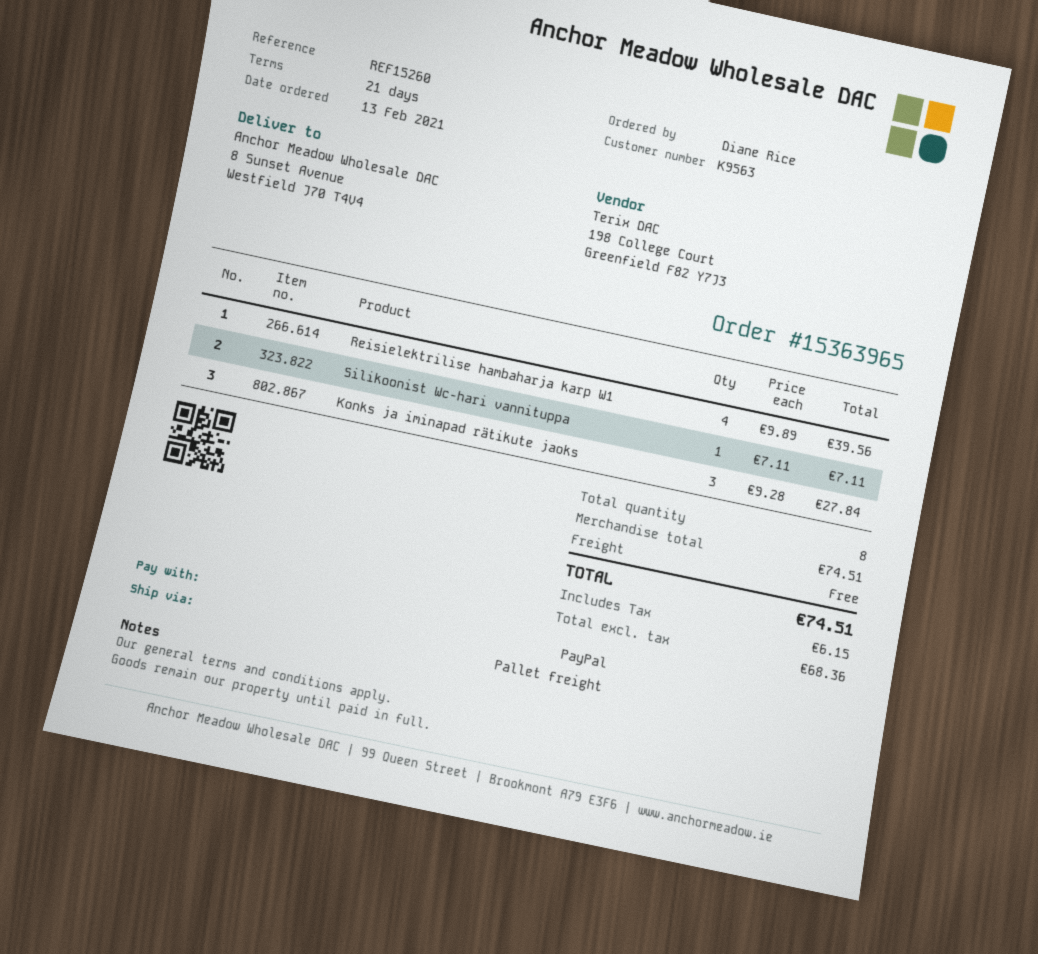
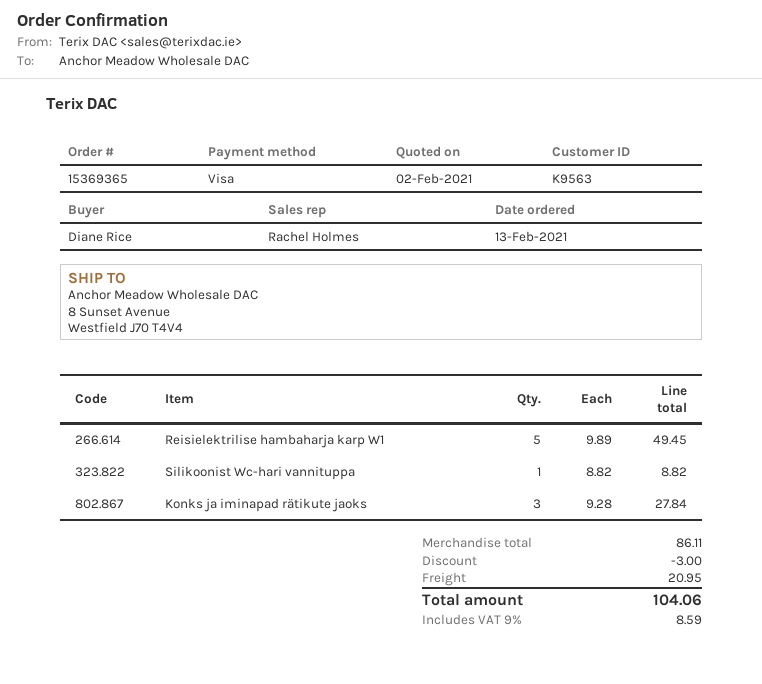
order number: 15363965 -> 15369365
payment method: PayPal -> Visa
Reisielektrilise hambaharja karp W1: 4 x 9.89 = 39.56 -> 5 x 9.89 = 49.45
Silikoonist Wc-hari vannituppa: 1 x 7.11 = 7.11 -> 1 x 8.82 = 8.82
subtotal: 74.51 -> 86.11
discount: none -> 3.00
shipping: 0.00 -> 20.95
tax: 6.15 -> 8.59
total: 74.51 -> 104.06

